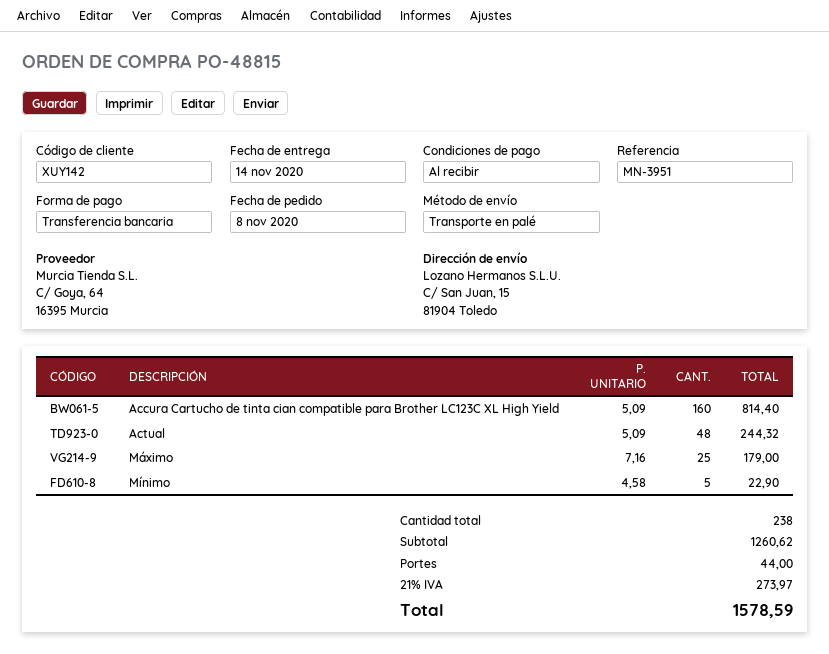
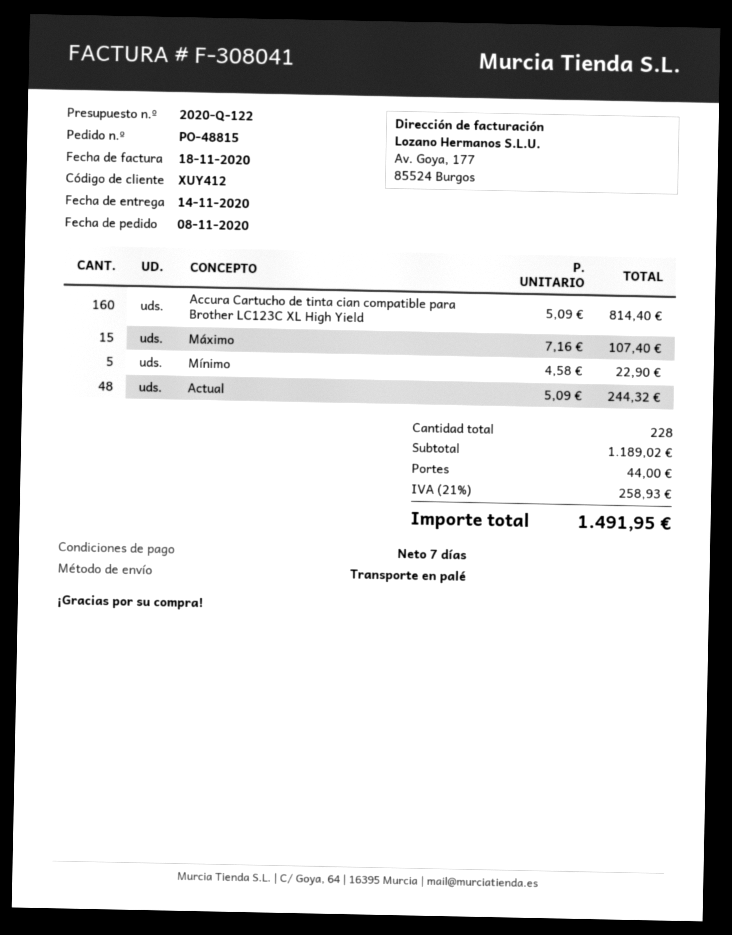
payment terms: on receipt -> 7 days
customer number: XUY142 -> XUY412
Máximo: 25 x 7.16 = 179.00 -> 15 x 7.16 = 107.40
total quantity: 238 -> 228
subtotal: 1260.62 -> 1189.02
tax: 21% = 273.97 -> 21% = 258.93
total: 1578.59 -> 1491.95

